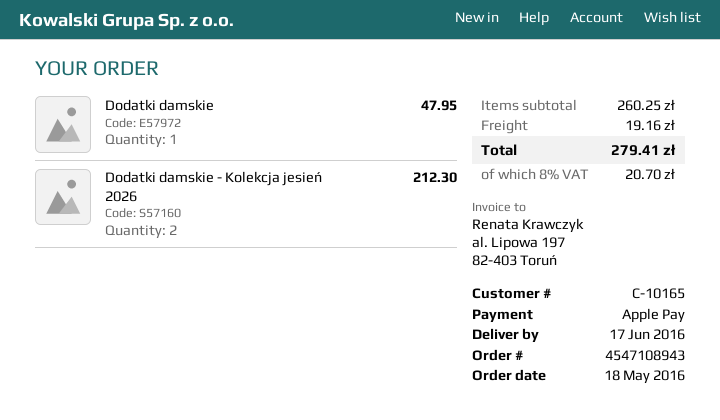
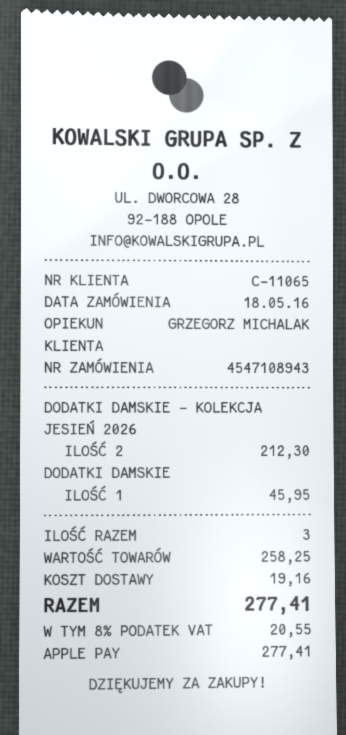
customer number: C-10165 -> C-11065
Dodatki damskie: 1 for 47.95 -> 1 for 45.95
subtotal: 260.25 -> 258.25
tax: 8% = 20.70 -> 8% = 20.55
total: 279.41 -> 277.41

